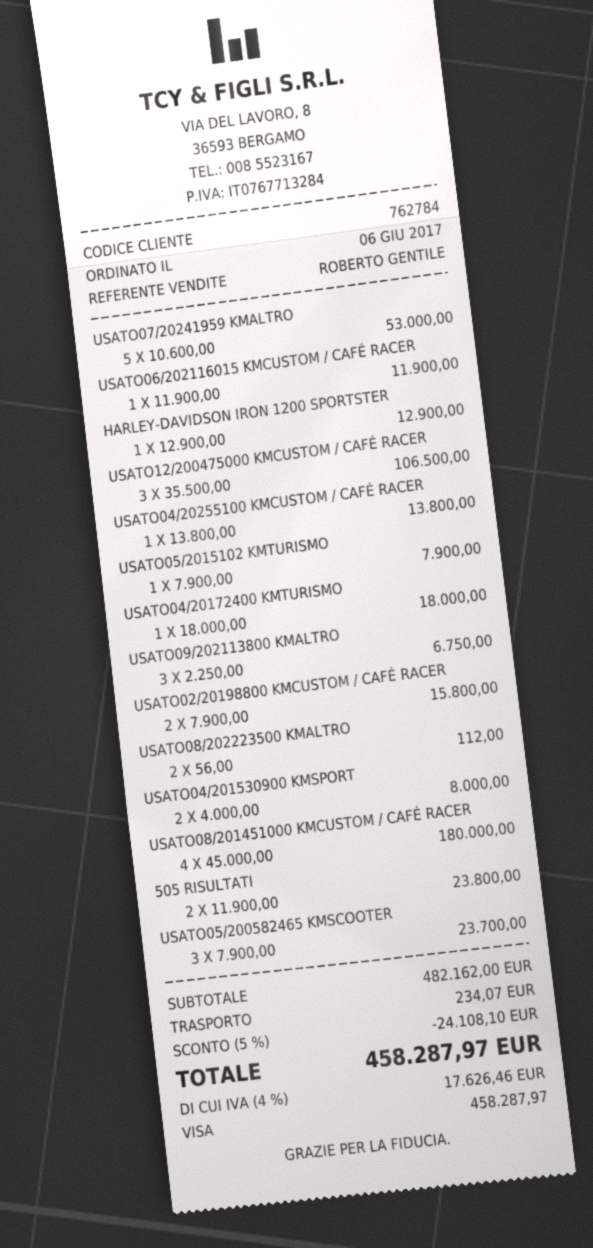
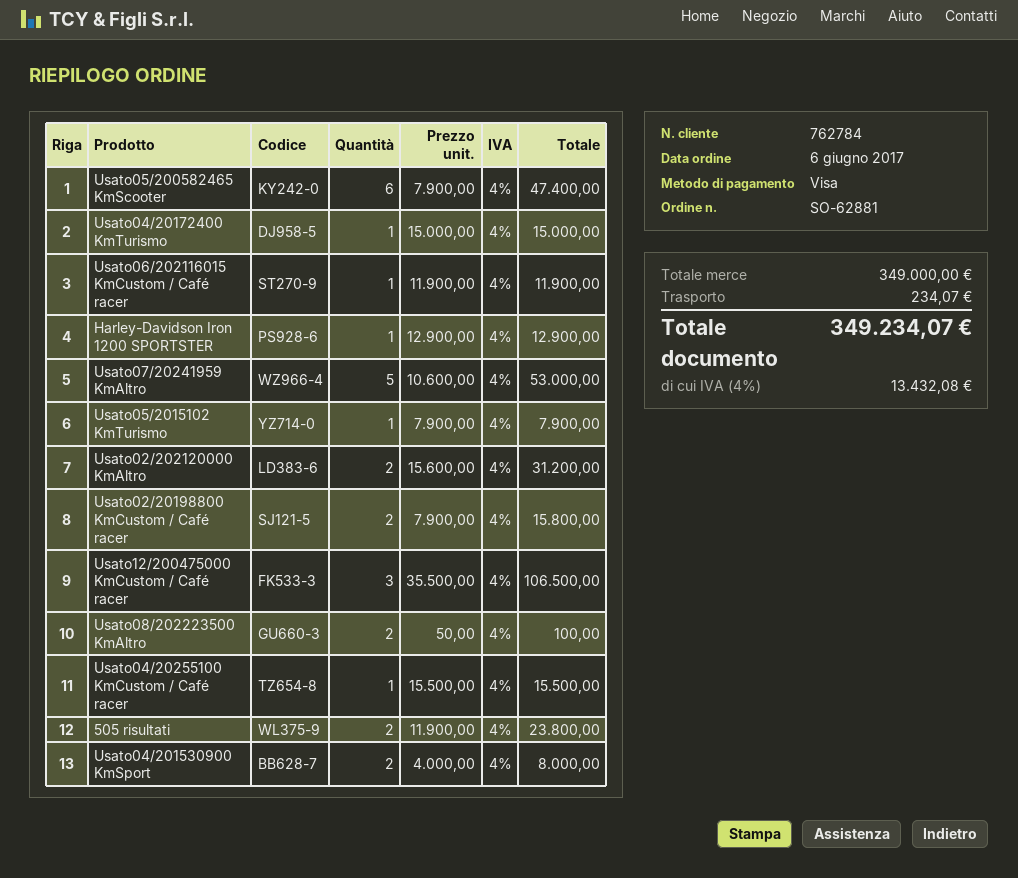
USATO04/20255100 KMCUSTOM / CAFÉ RACER: 1 x 13800.00 = 13800.00 -> 1 x 15500.00 = 15500.00
USATO04/20172400 KMTURISMO: 1 x 18000.00 = 18000.00 -> 1 x 15000.00 = 15000.00
USATO09/202113800 KMALTRO: 3 x 2250.00 = 6750.00 -> none
USATO08/202223500 KMALTRO: 2 x 56.00 = 112.00 -> 2 x 50.00 = 100.00
USATO08/201451000 KMCUSTOM / CAFÉ RACER: 4 x 45000.00 = 180000.00 -> none
USATO05/200582465 KMSCOOTER: 3 x 7900.00 = 23700.00 -> 6 x 7900.00 = 47400.00
Usato02/202120000 KmAltro: none -> 2 x 15600.00 = 31200.00
subtotal: 482162.00 -> 349000.00
discount: 5% = 24108.10 -> none
tax: 4% = 17626.46 -> 4% = 13432.08
total: 458287.97 -> 349234.07

